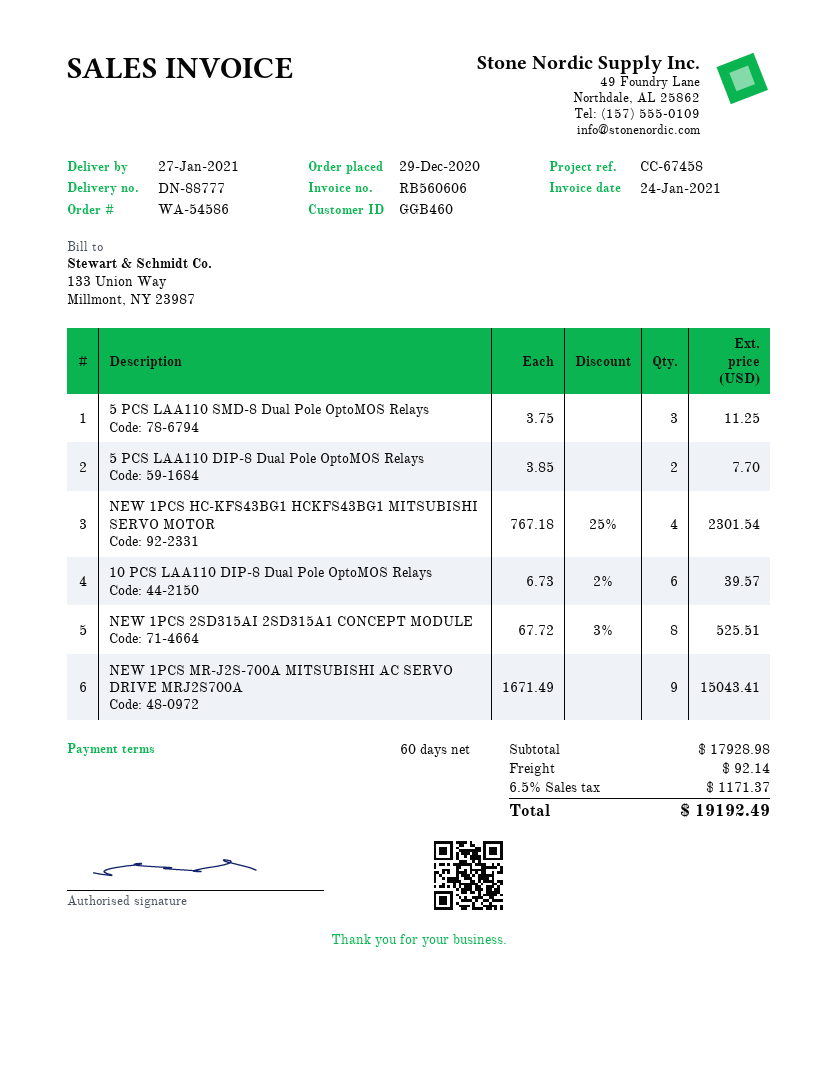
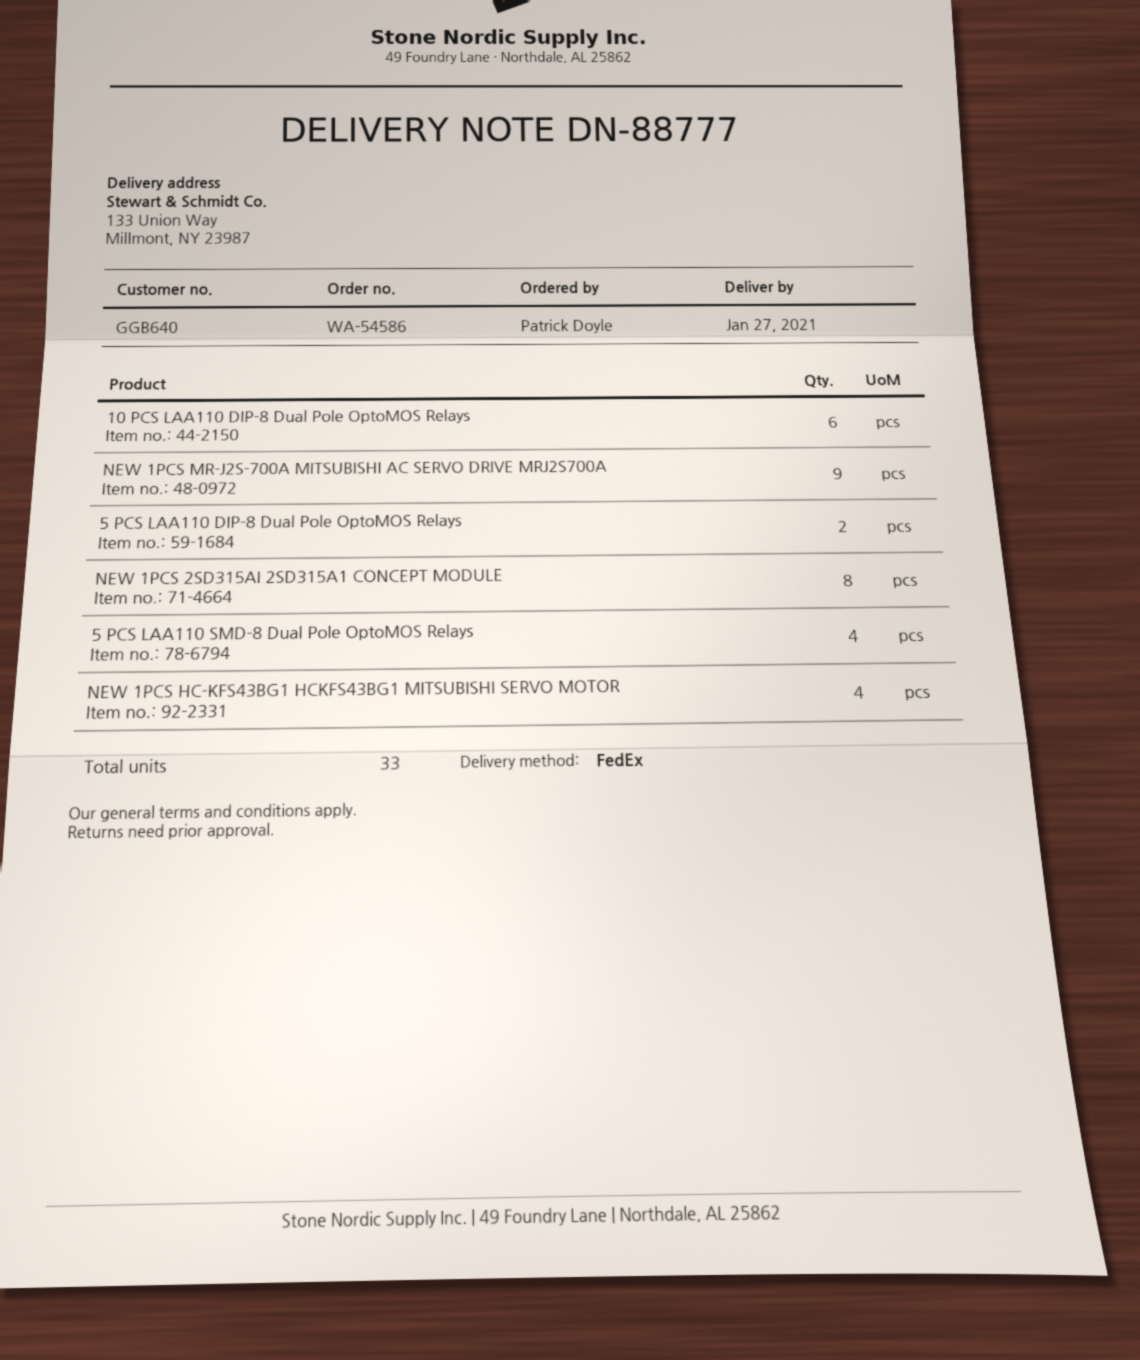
customer number: GGB460 -> GGB640
5 PCS LAA110 SMD-8 Dual Pole OptoMOS Relays: 3 -> 4

